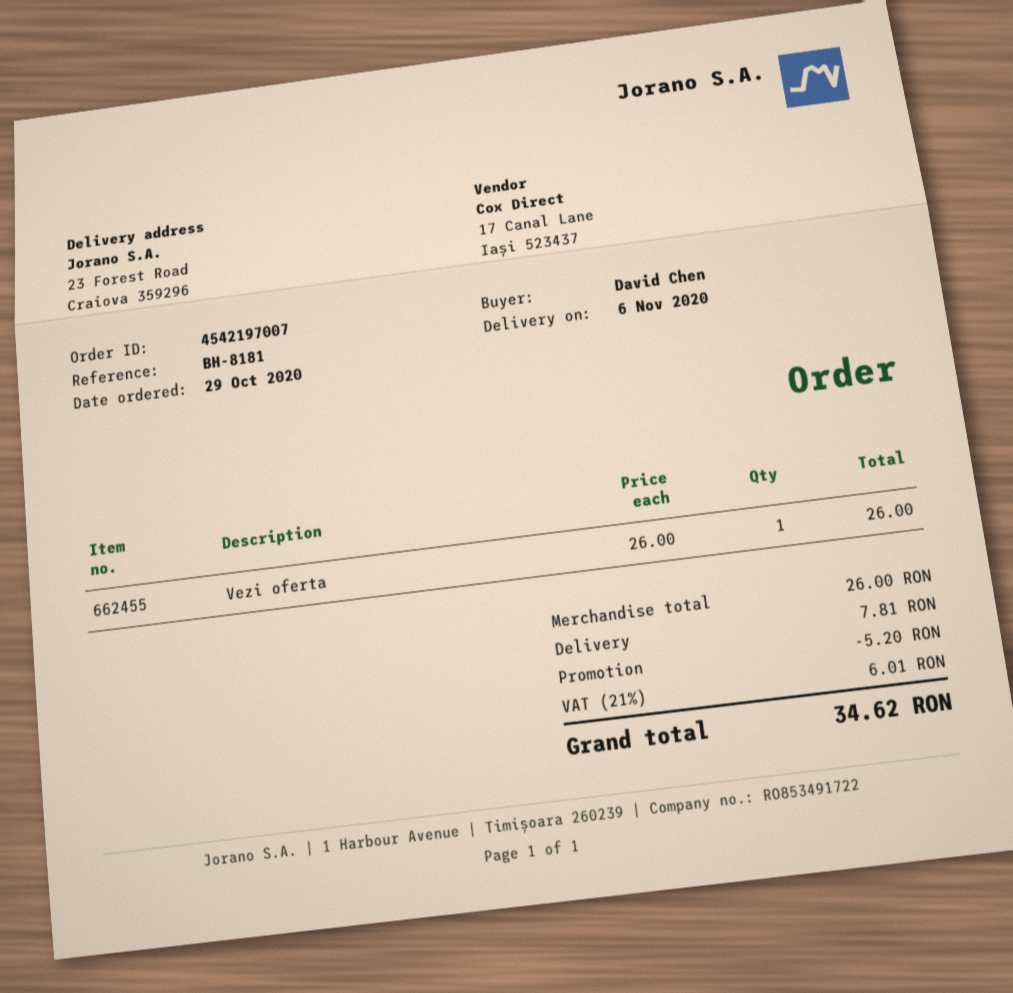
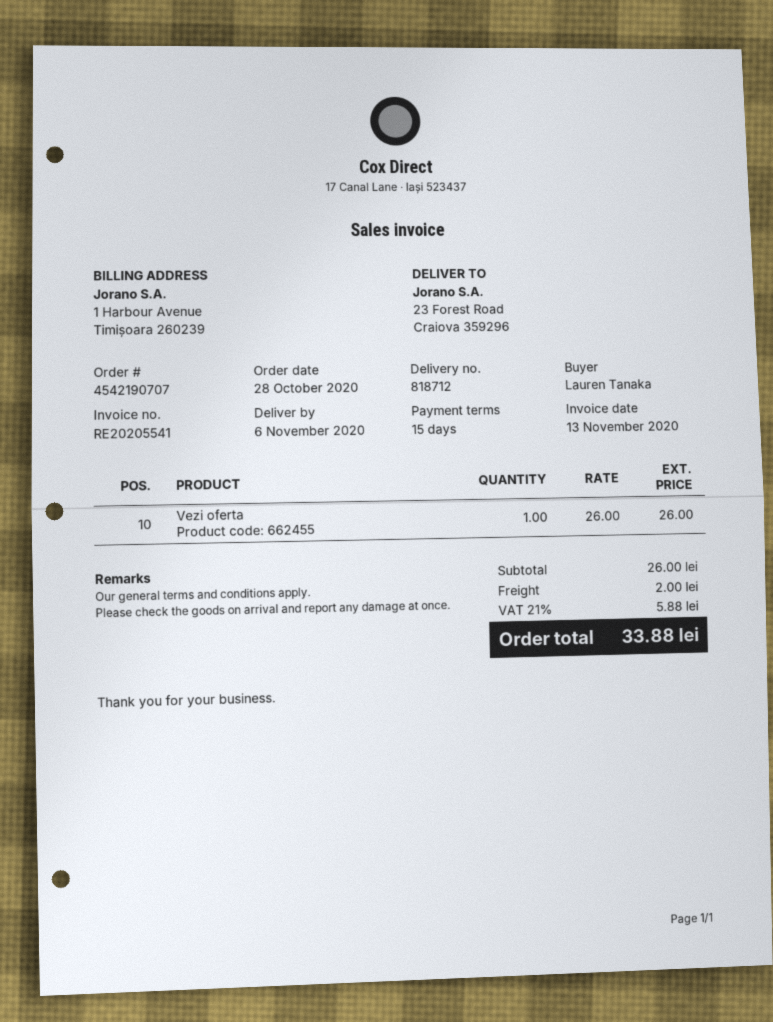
order number: 4542197007 -> 4542190707
order date: 2020-10-29 -> 2020-10-28
ordered by: David Chen -> Lauren Tanaka
discount: 5.20 -> none
shipping: 7.81 -> 2.00
tax: 21% = 6.01 -> 21% = 5.88
total: 34.62 -> 33.88

